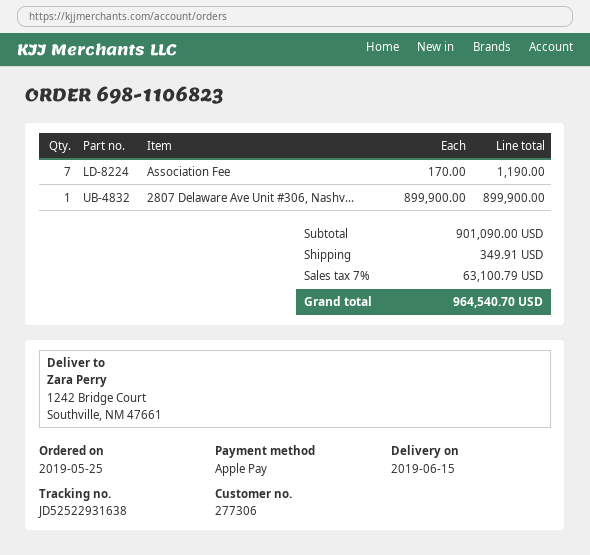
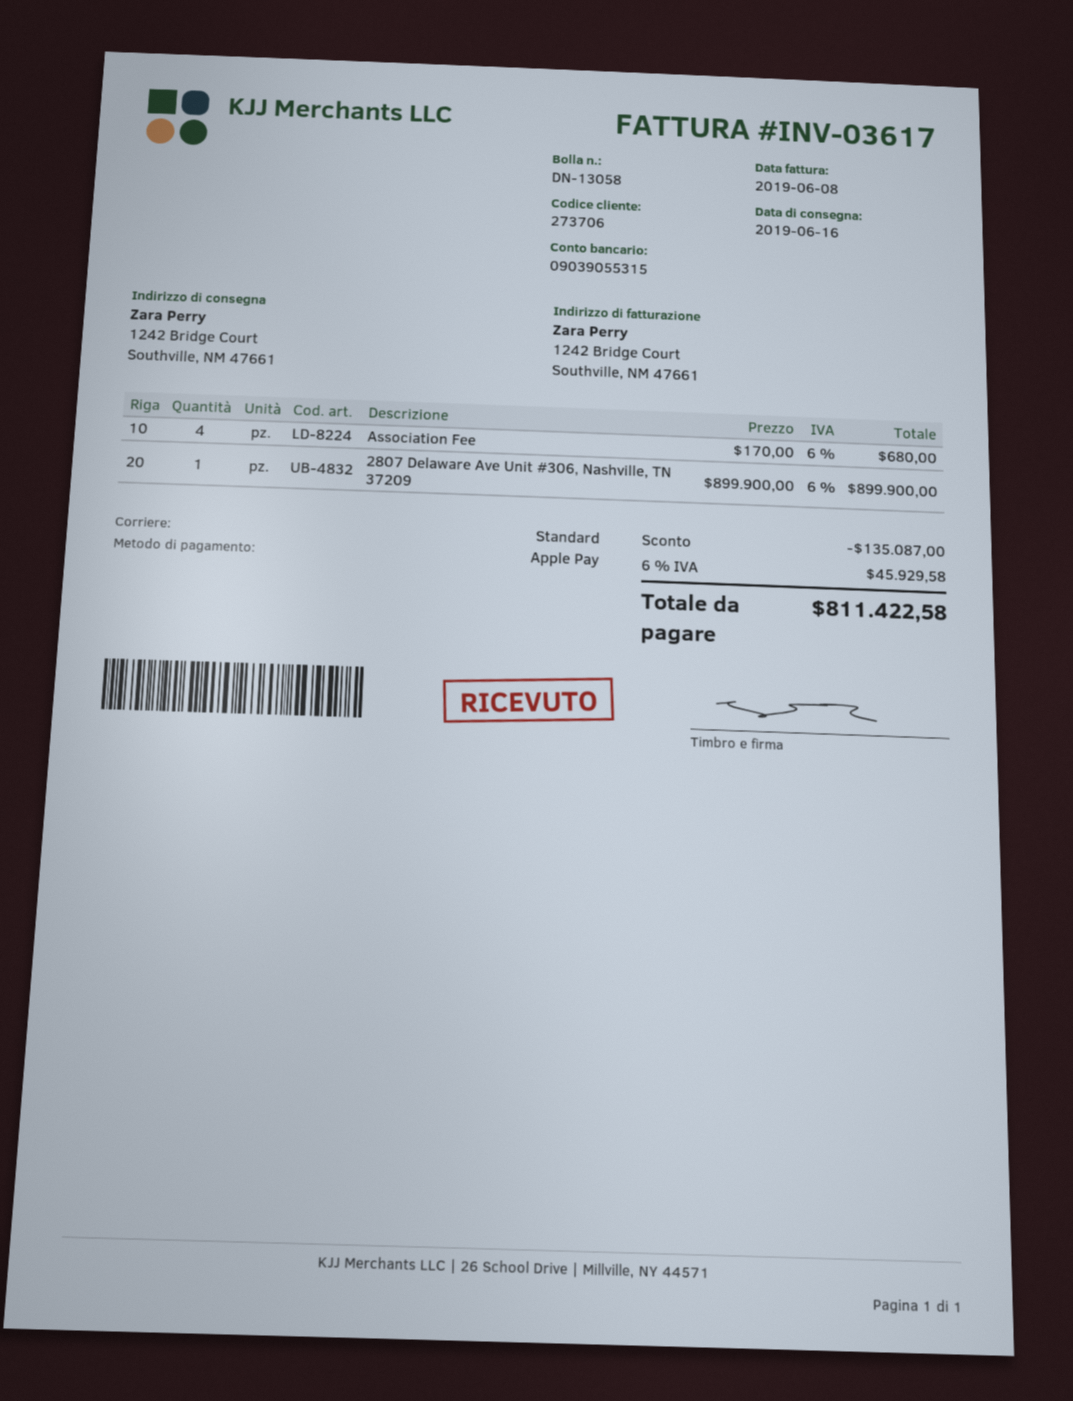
delivery date: 2019-06-15 -> 2019-06-16
customer number: 277306 -> 273706
Association Fee: 7 x 170.00 = 1190.00 -> 4 x 170.00 = 680.00
discount: none -> 135087.00
shipping: 349.91 -> none
tax: 7% = 63100.79 -> 6% = 45929.58
total: 964540.70 -> 811422.58

